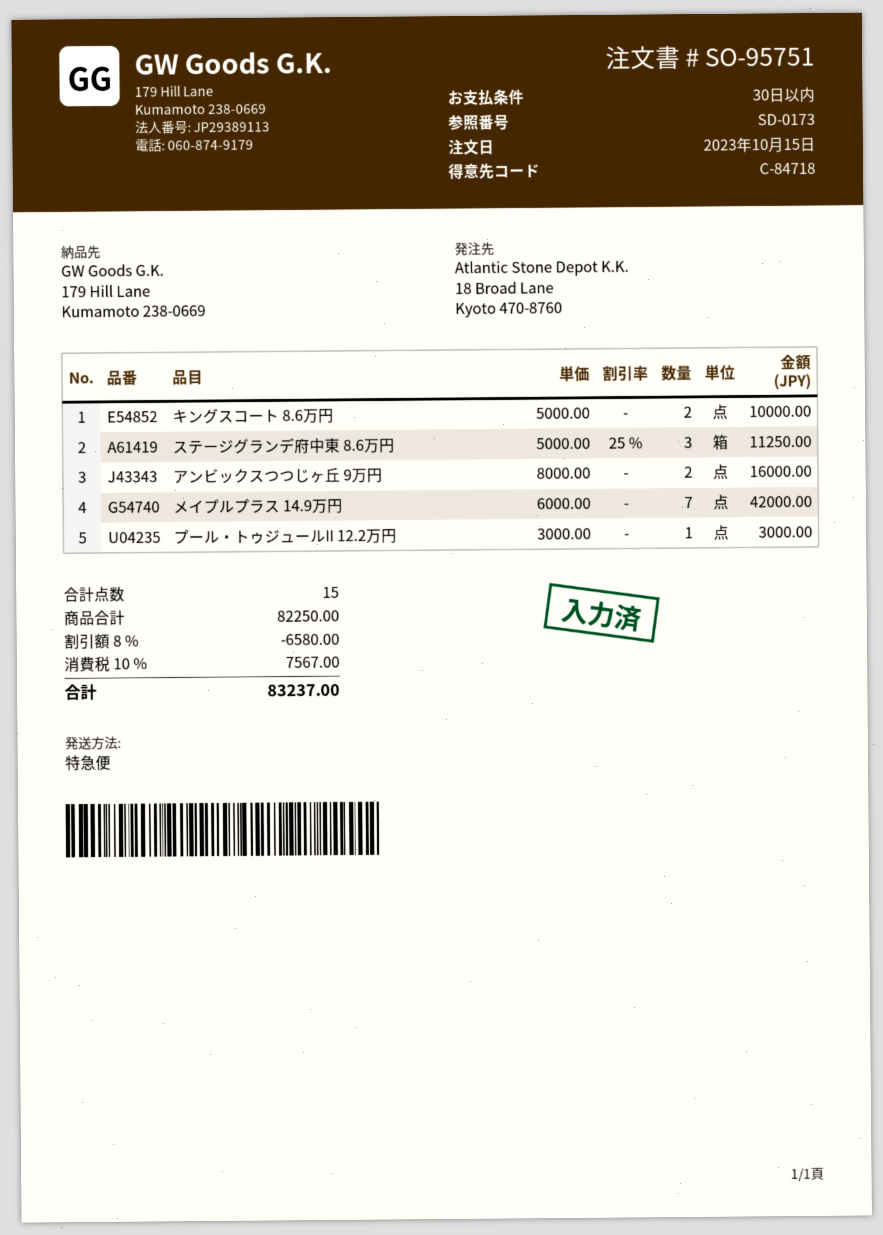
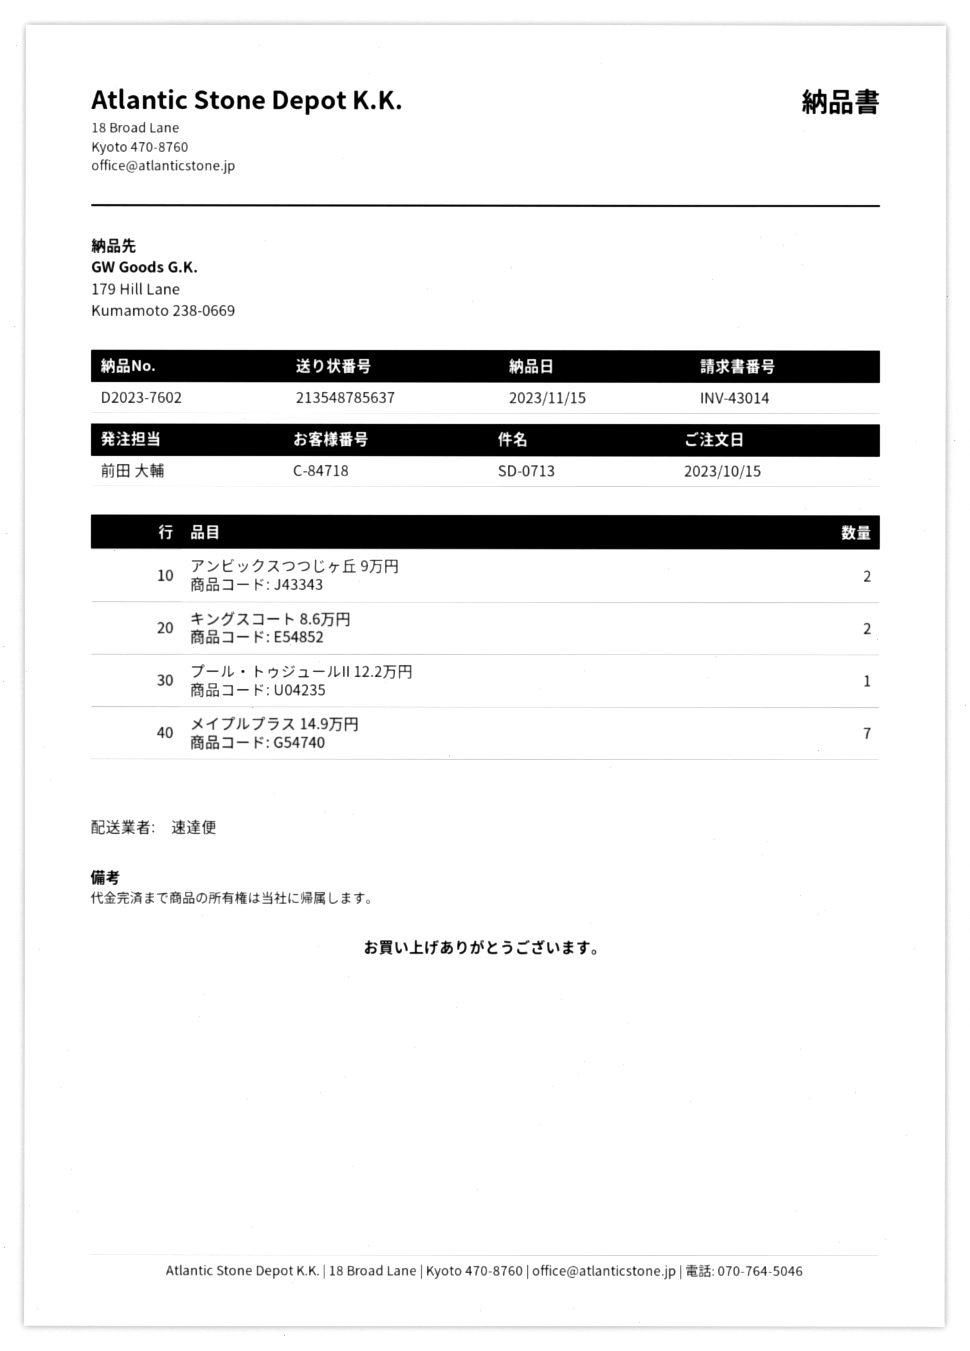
reference: SD-0173 -> SD-0713
ステージグランデ府中東 8.6万円: 3 -> none

